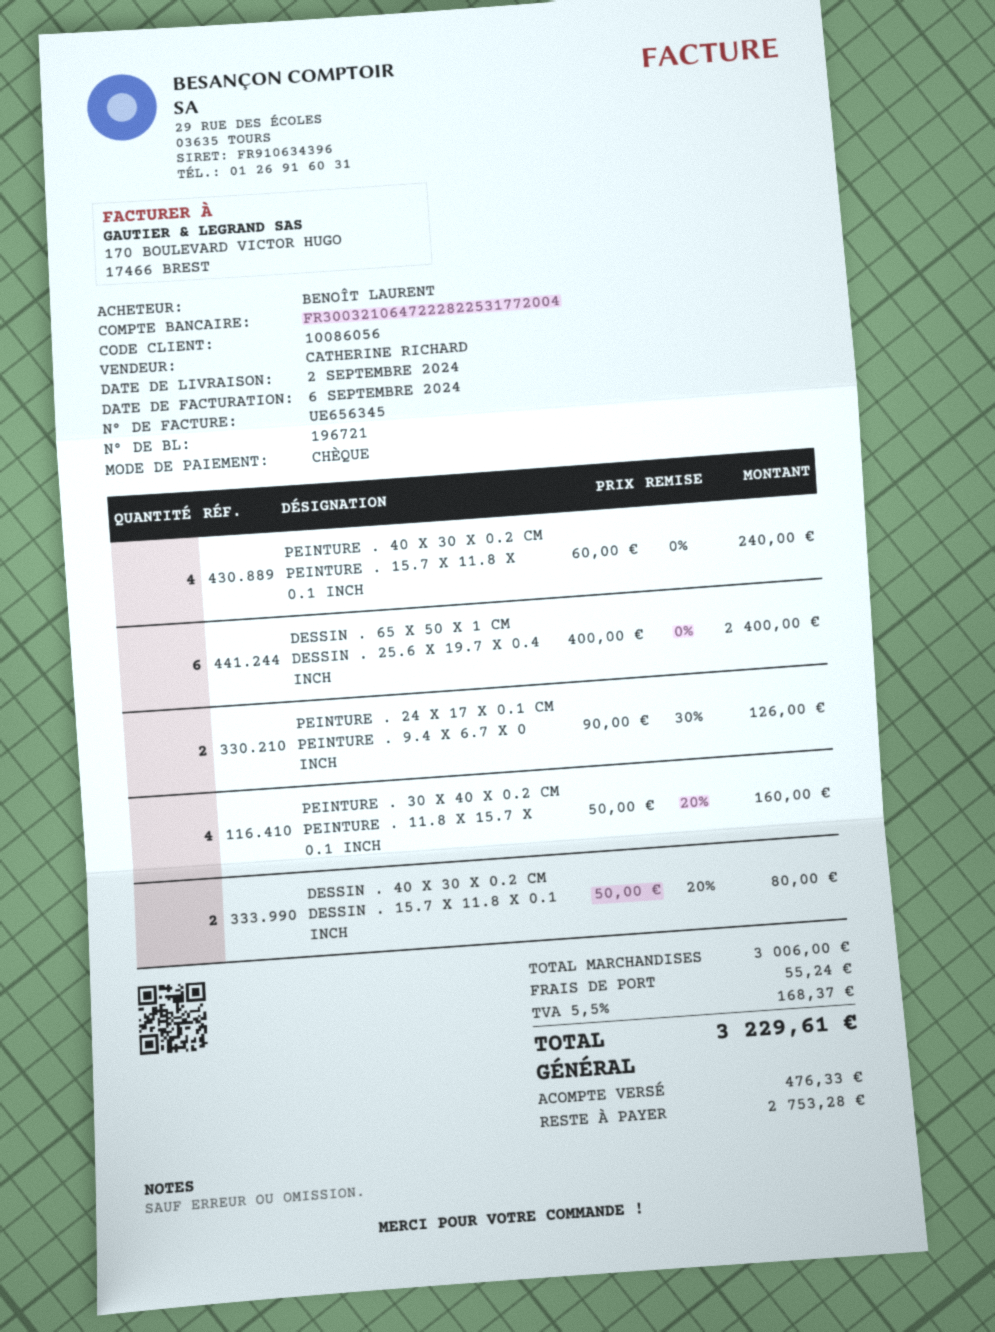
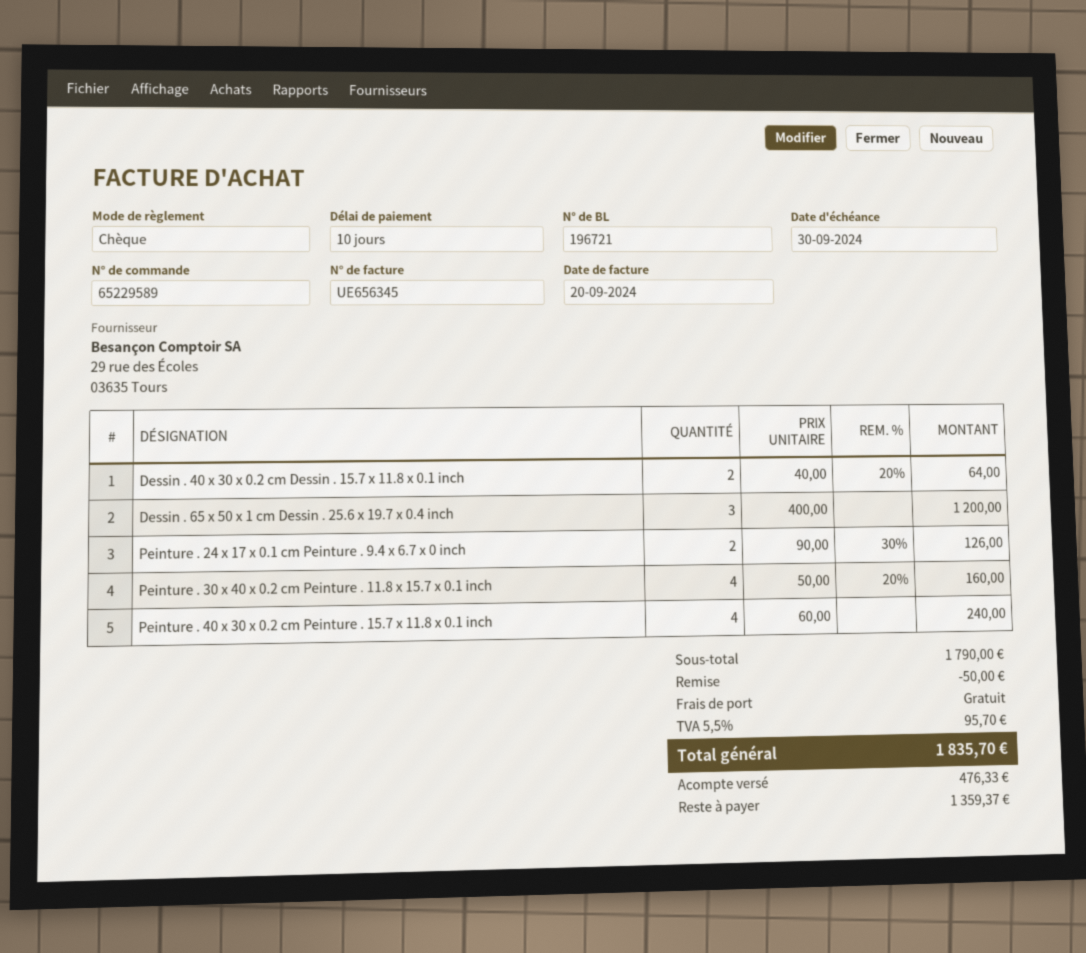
invoice date: 2024-09-06 -> 2024-09-20
DESSIN . 65 X 50 X 1 CM DESSIN . 25.6 X 19.7 X 0.4 INCH: 6 x 400.00 = 2400.00 -> 3 x 400.00 = 1200.00
DESSIN . 40 X 30 X 0.2 CM DESSIN . 15.7 X 11.8 X 0.1 INCH: 2 x 50.00 - 20% = 80.00 -> 2 x 40.00 - 20% = 64.00
subtotal: 3006.00 -> 1790.00
discount: none -> 50.00
shipping: 55.24 -> 0.00
tax: 5.5% = 168.37 -> 5.5% = 95.70
total: 3229.61 -> 1835.70
balance: 2753.28 -> 1359.37

